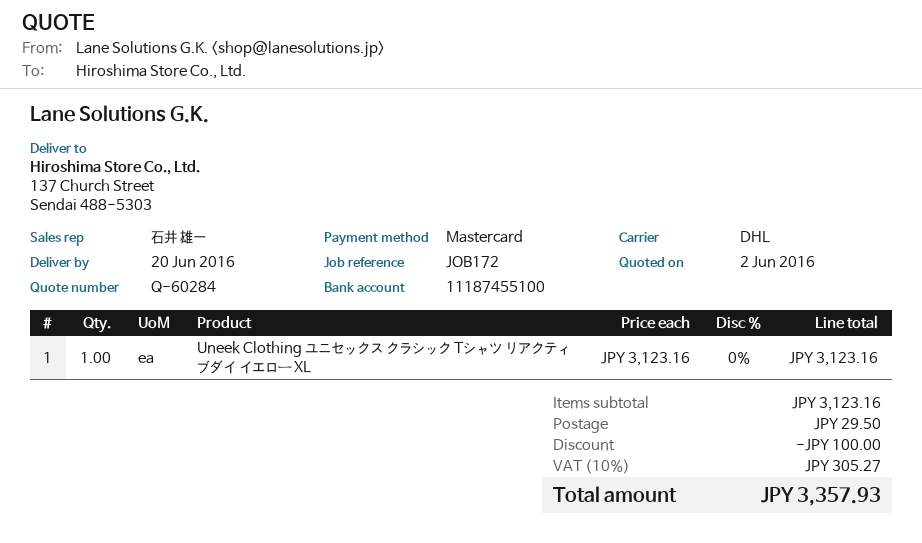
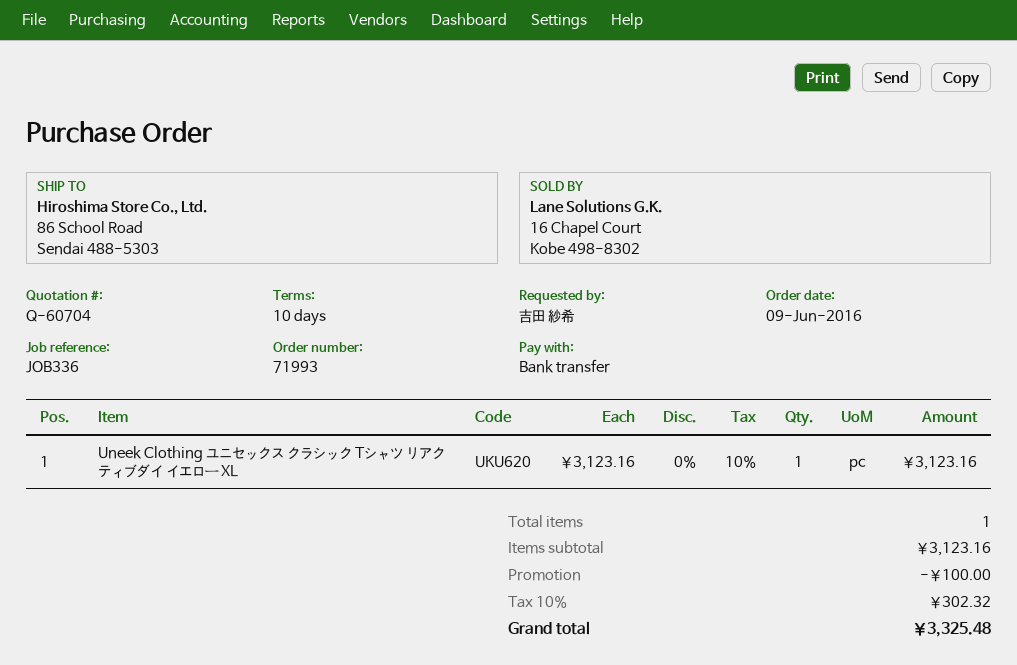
quote number: Q-60284 -> Q-60704
reference: JOB172 -> JOB336
payment method: Mastercard -> bank transfer
ship to: 137 Church Street, Sendai 488-5303 -> 86 School Road, Sendai 488-5303
shipping: 29.50 -> none
tax: 10% = 305.27 -> 10% = 302.32
total: 3357.93 -> 3325.48

